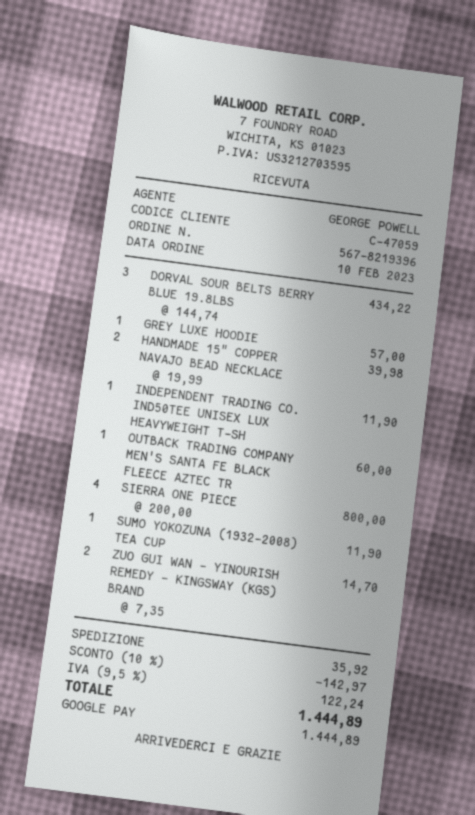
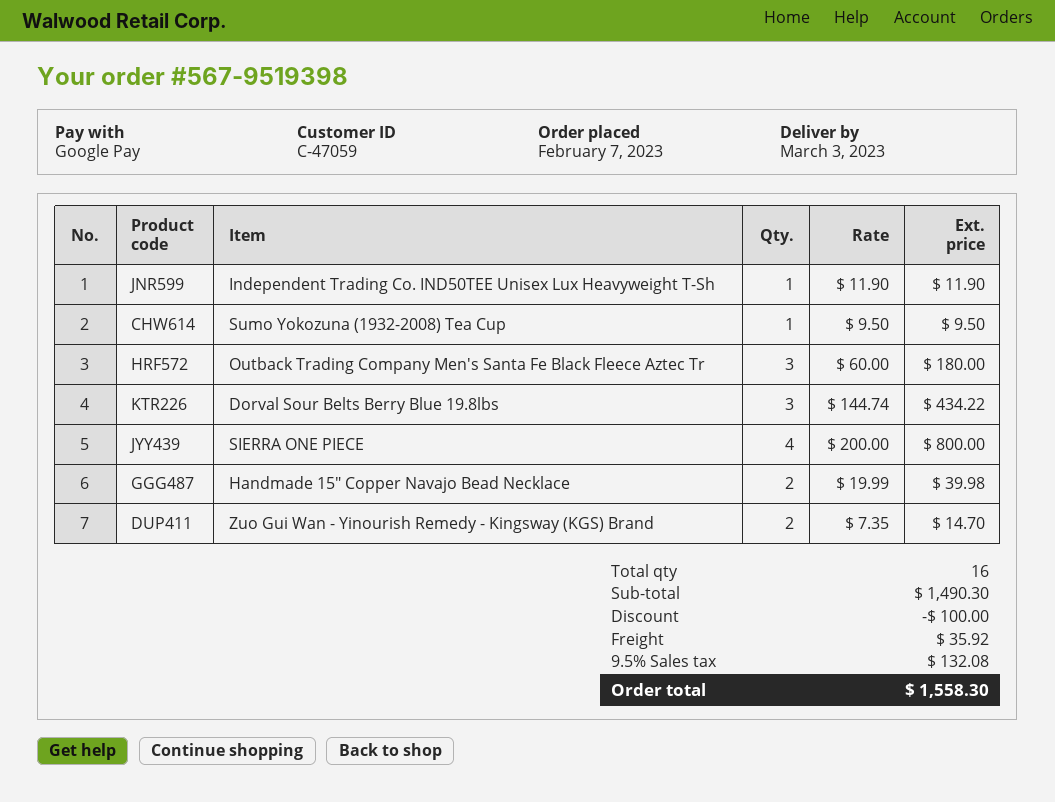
order number: 567-8219396 -> 567-9519398
order date: 2023-02-10 -> 2023-02-07
GREY LUXE HOODIE: 1 x 57.00 = 57.00 -> none
OUTBACK TRADING COMPANY MEN'S SANTA FE BLACK FLEECE AZTEC TR: 1 x 60.00 = 60.00 -> 3 x 60.00 = 180.00
SUMO YOKOZUNA (1932-2008) TEA CUP: 1 x 11.90 = 11.90 -> 1 x 9.50 = 9.50
discount: 142.97 -> 100.00
tax: 9.5% = 122.24 -> 9.5% = 132.08
total: 1444.89 -> 1558.30

